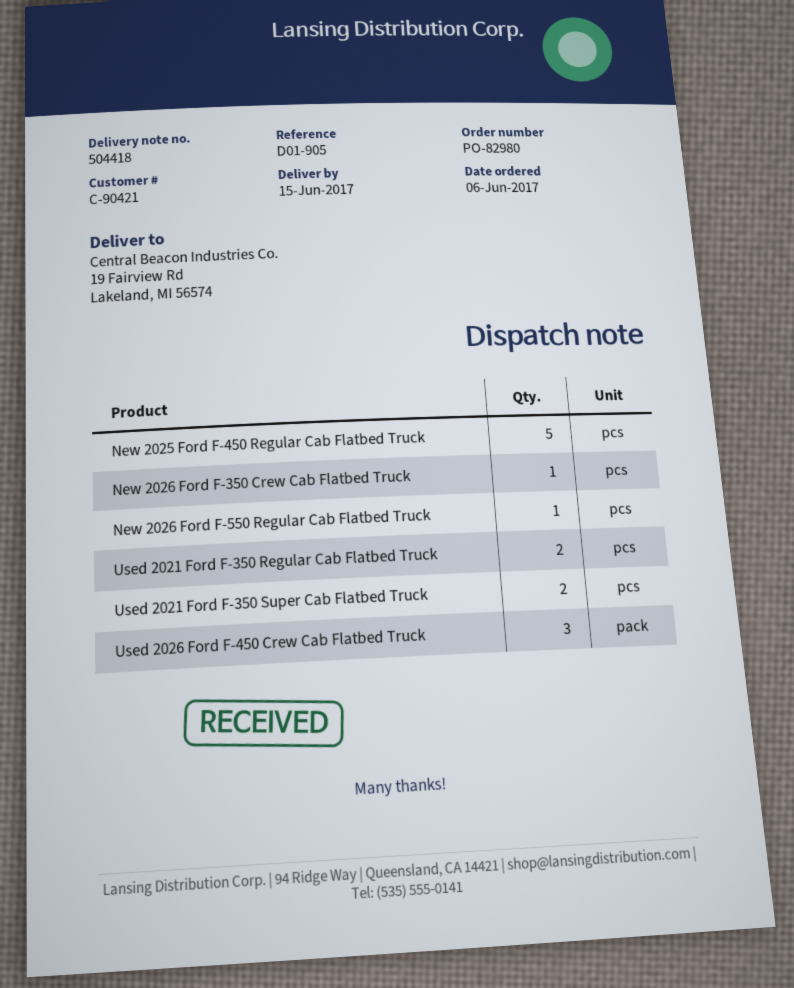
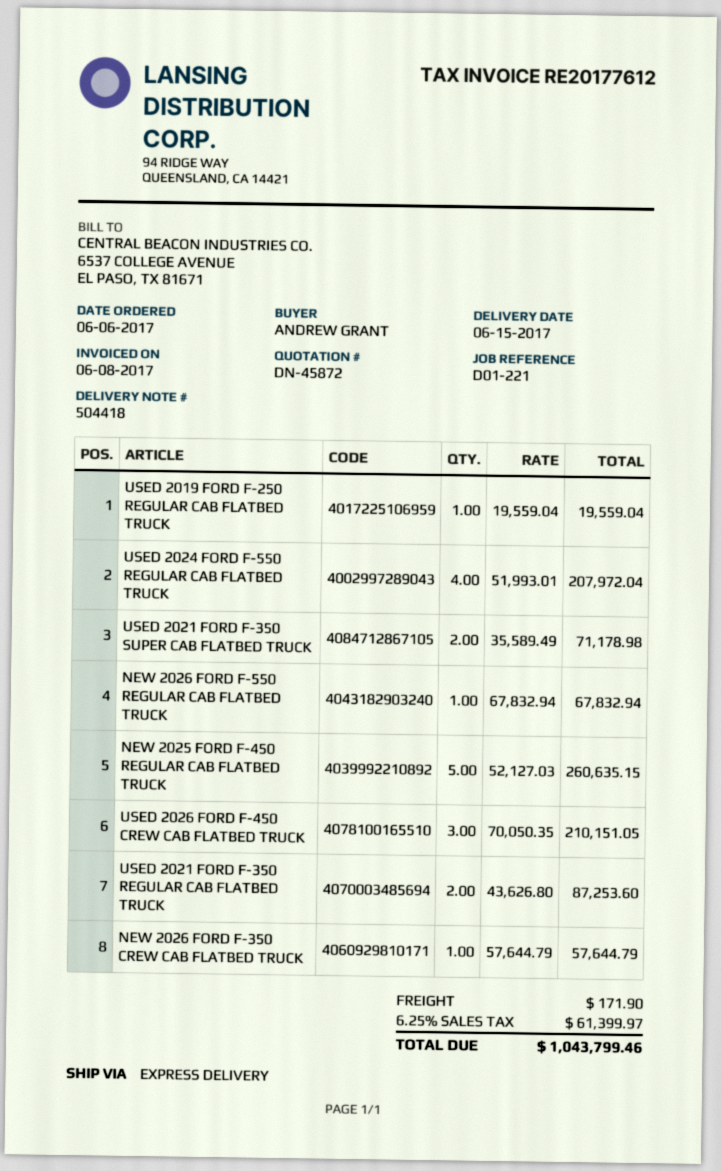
reference: D01-905 -> D01-221
USED 2019 FORD F-250 REGULAR CAB FLATBED TRUCK: none -> 1
USED 2024 FORD F-550 REGULAR CAB FLATBED TRUCK: none -> 4

